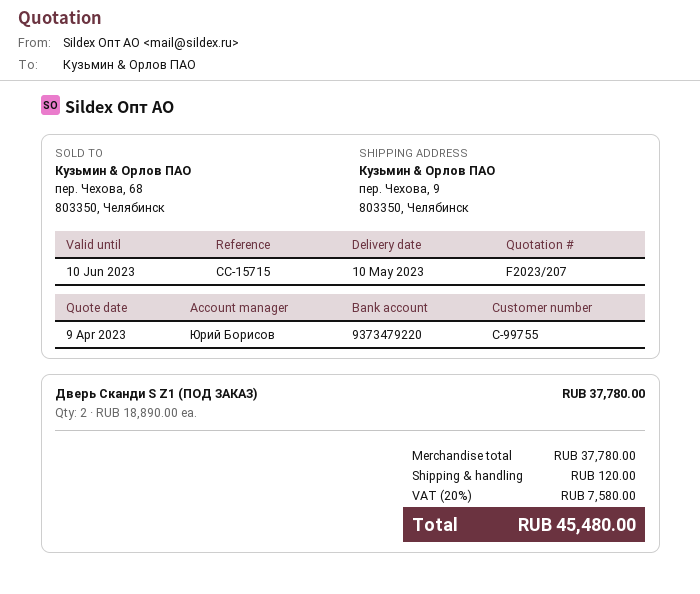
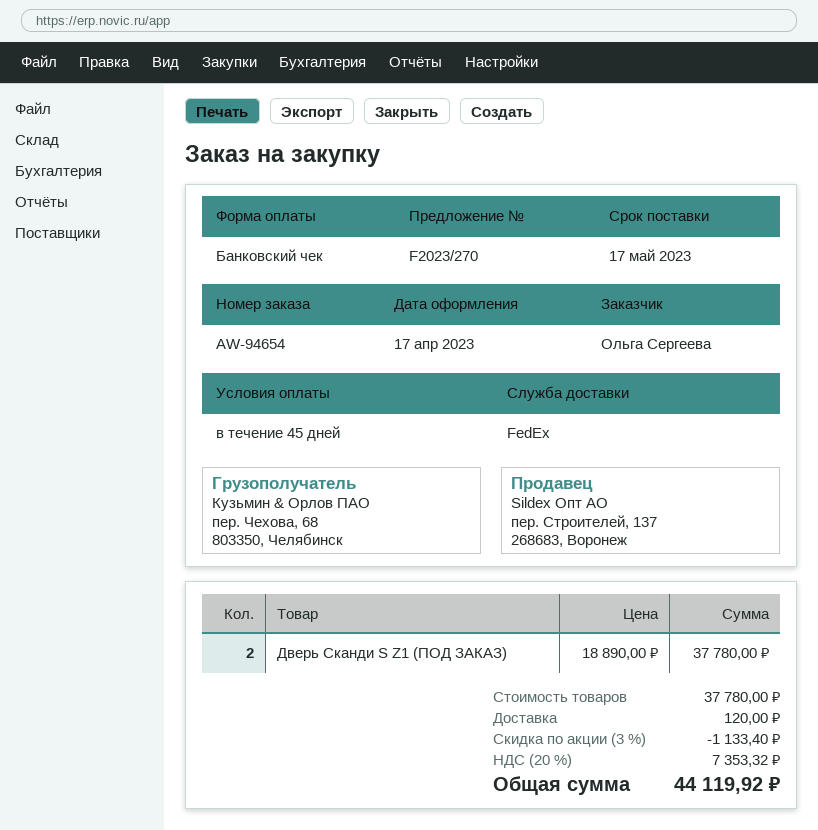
quote number: F2023/207 -> F2023/270
delivery date: 2023-05-10 -> 2023-05-17
ship to: пер. Чехова, 9, 803350, Челябинск -> пер. Чехова, 68, 803350, Челябинск
discount: none -> 3% = 1133.40
tax: 20% = 7580.00 -> 20% = 7353.32
total: 45480.00 -> 44119.92

